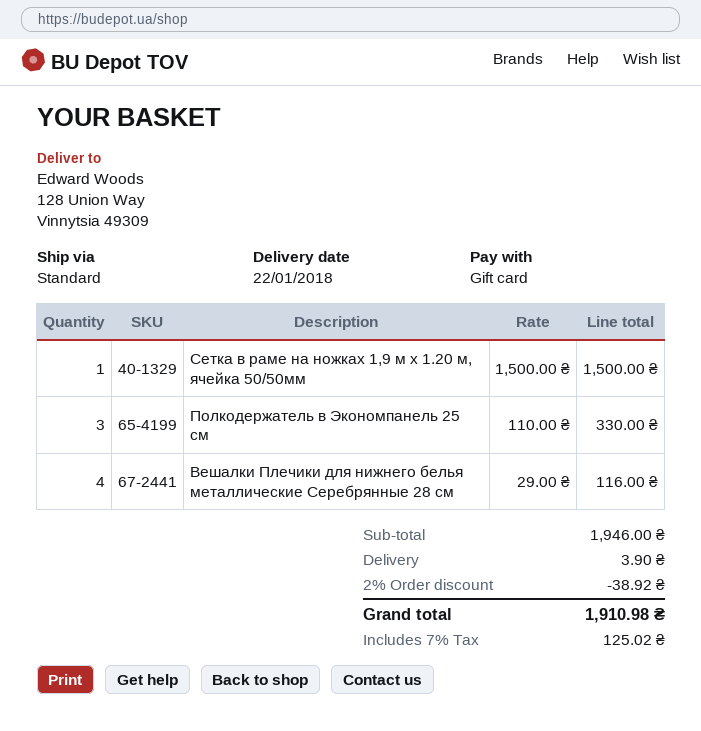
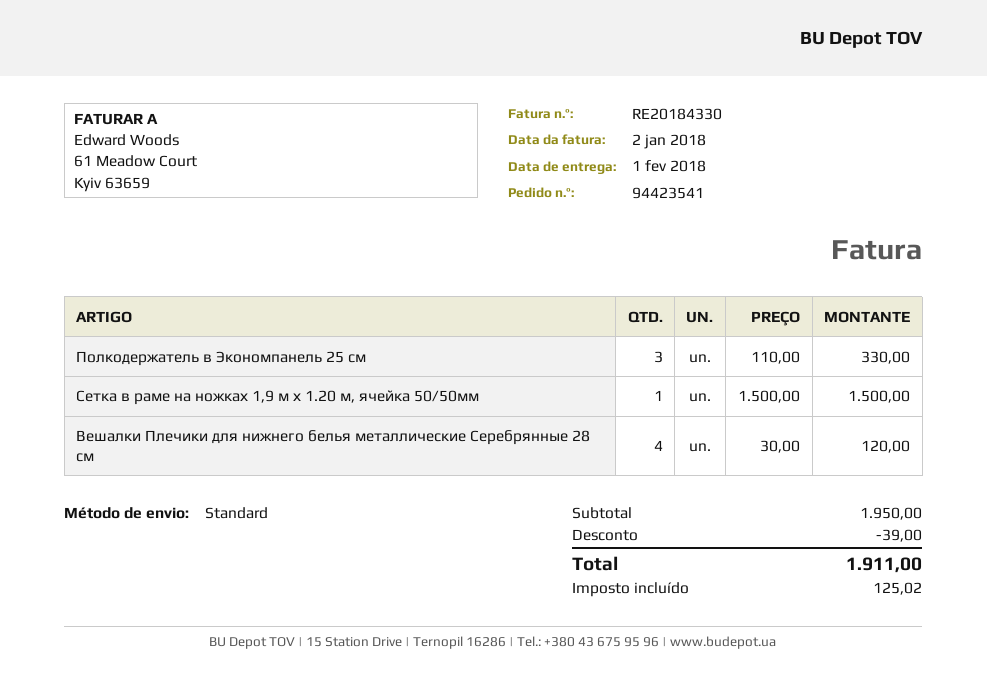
delivery date: 2018-01-22 -> 2018-02-01
Вешалки Плечики для нижнего белья металлические Серебрянные 28 см: 4 x 29.00 = 116.00 -> 4 x 30.00 = 120.00
subtotal: 1946.00 -> 1950.00
discount: 38.92 -> 39.00
shipping: 3.90 -> none
total: 1910.98 -> 1911.00

